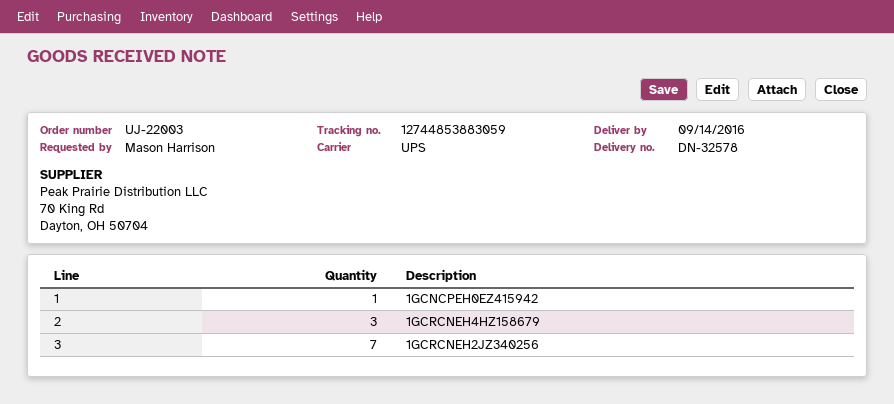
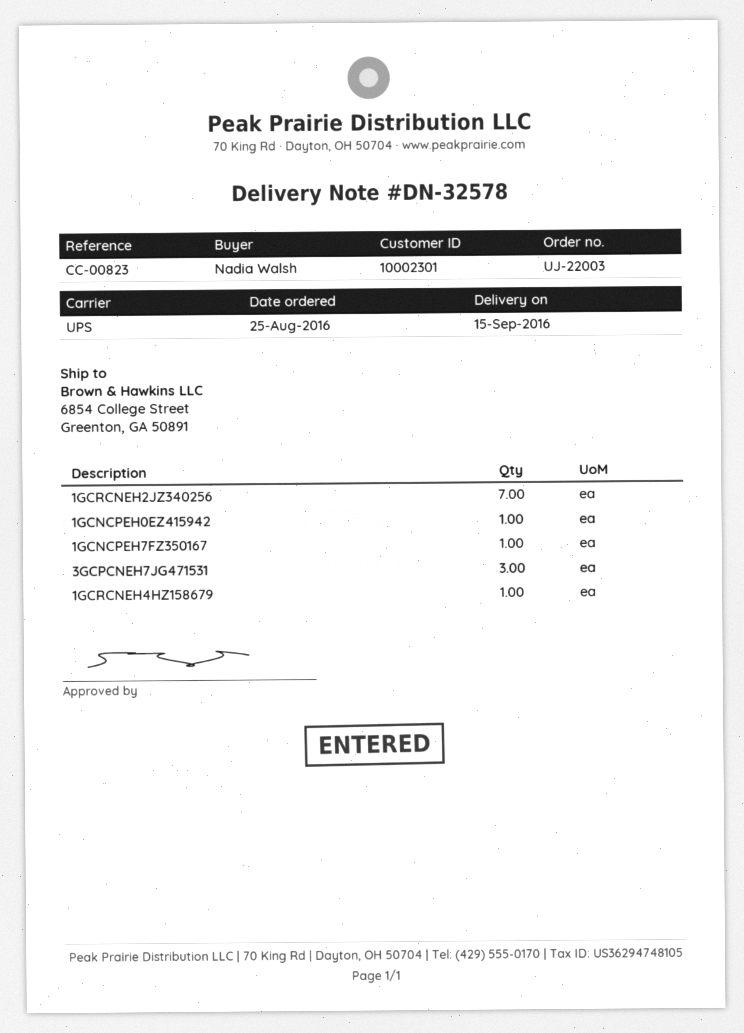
delivery date: 2016-09-14 -> 2016-09-15
ordered by: Mason Harrison -> Nadia Walsh
1GCRCNEH4HZ158679: 3 -> 1
1GCNCPEH7FZ350167: none -> 1
3GCPCNEH7JG471531: none -> 3

